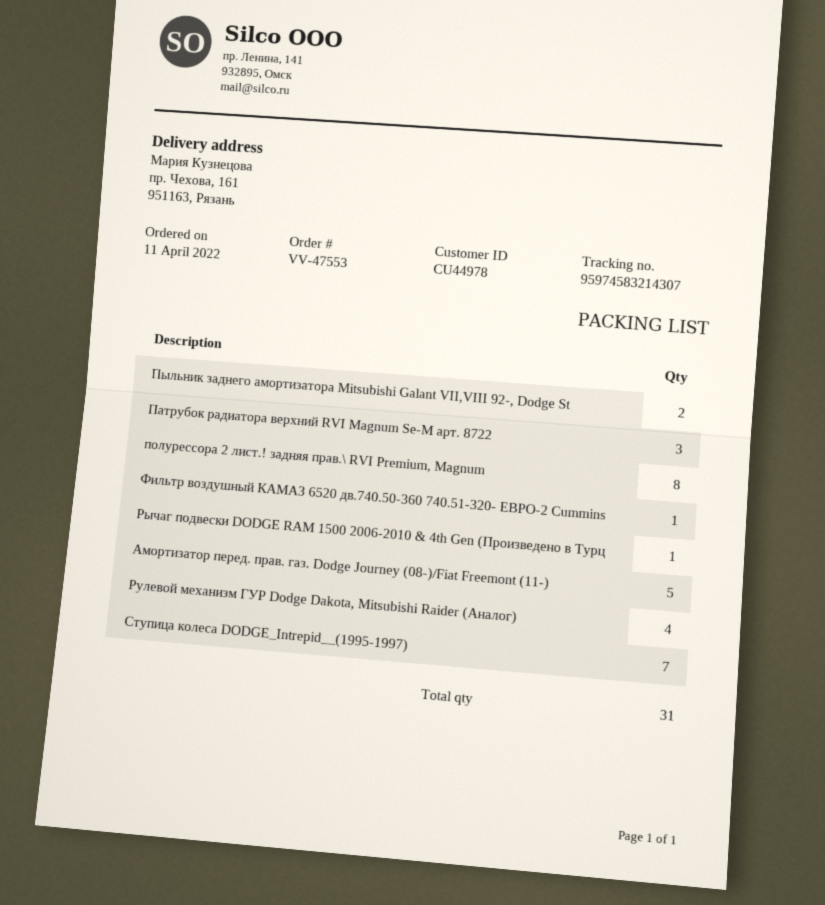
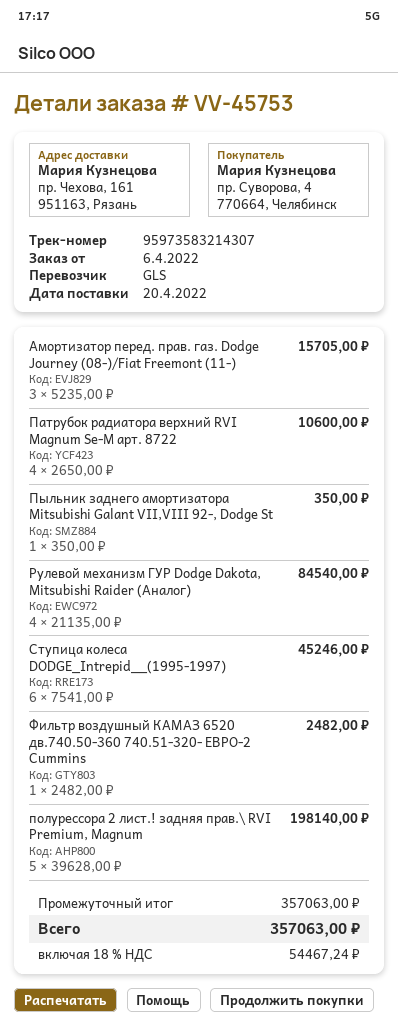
order number: VV-47553 -> VV-45753
order date: 2022-04-11 -> 2022-04-06
tracking number: 95974583214307 -> 95973583214307
Пыльник заднего амортизатора Mitsubishi Galant VII,VIII 92-, Dodge St: 2 -> 1
Патрубок радиатора верхний RVI Magnum Se-M арт. 8722: 3 -> 4
полурессора 2 лист.! задняя прав.\ RVI Premium, Magnum: 8 -> 5
Рычаг подвески DODGE RAM 1500 2006-2010 & 4th Gen (Произведено в Турц: 1 -> none
Амортизатор перед. прав. газ. Dodge Journey (08-)/Fiat Freemont (11-): 5 -> 3
Ступица колеса DODGE_Intrepid__(1995-1997): 7 -> 6

